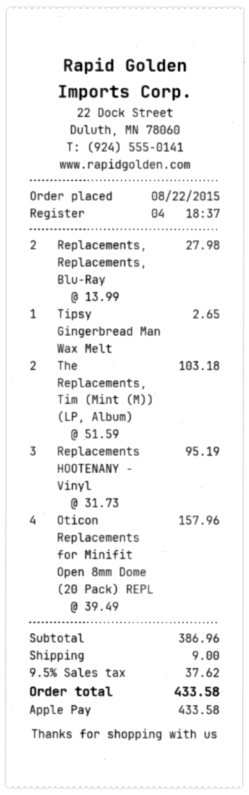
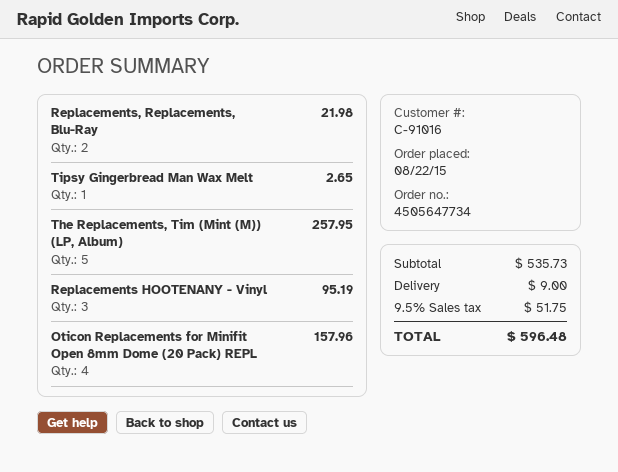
Replacements, Replacements, Blu-Ray: 2 for 27.98 -> 2 for 21.98
The Replacements, Tim (Mint (M)) (LP, Album): 2 for 103.18 -> 5 for 257.95
subtotal: 386.96 -> 535.73
tax: 9.5% = 37.62 -> 9.5% = 51.75
total: 433.58 -> 596.48

